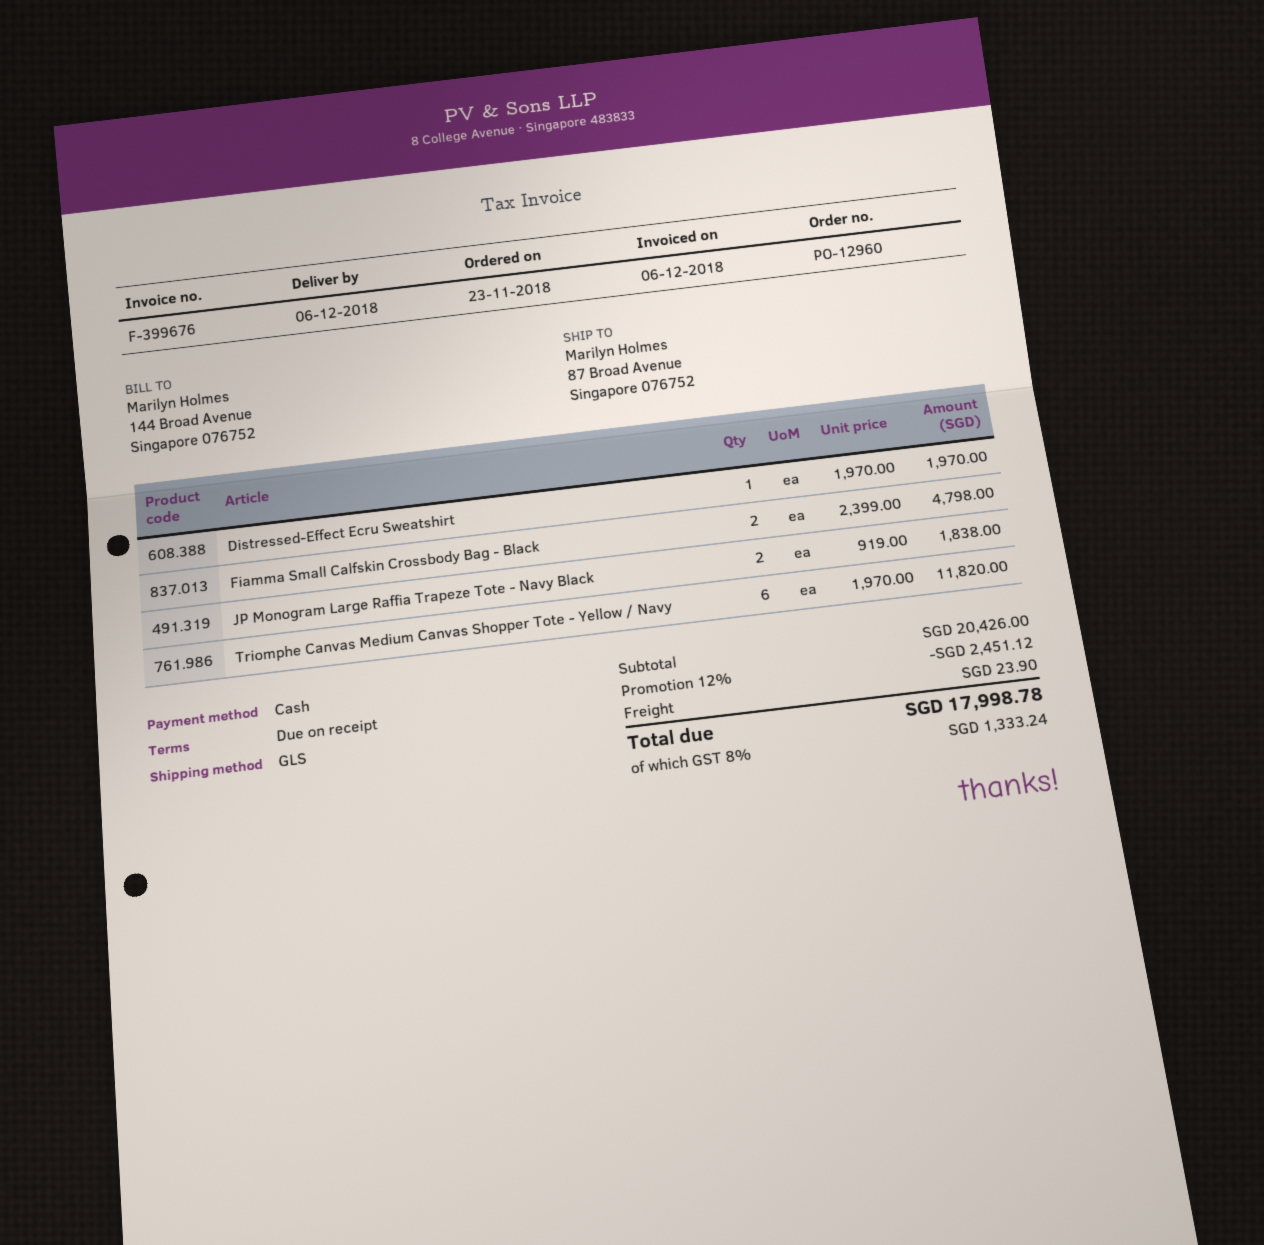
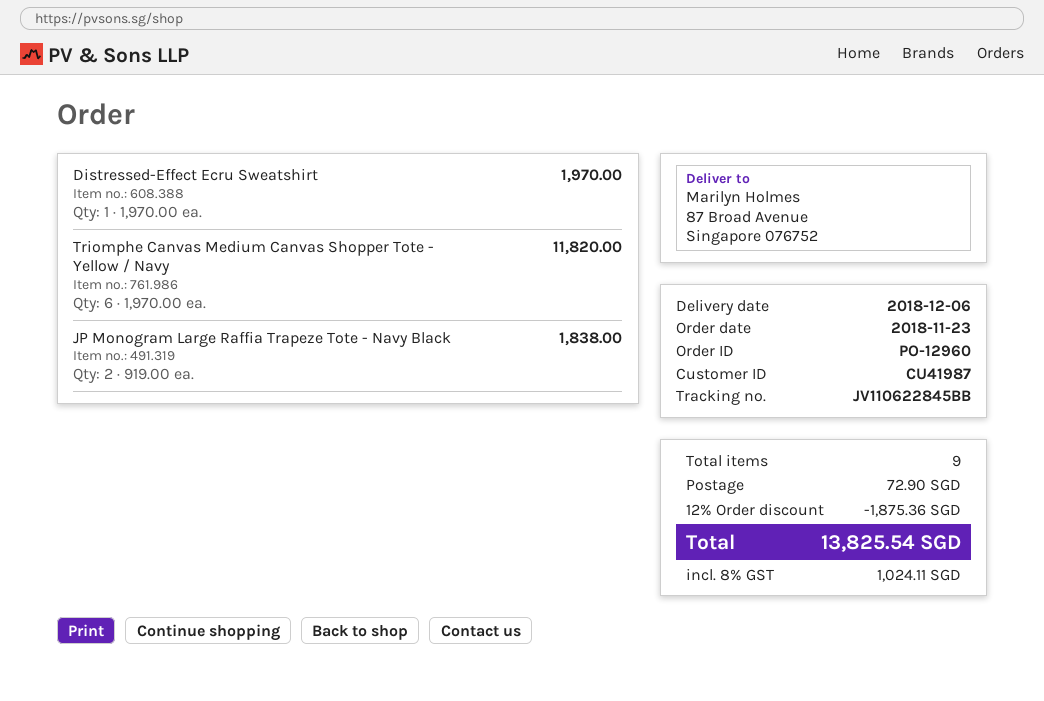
Fiamma Small Calfskin Crossbody Bag - Black: 2 x 2399.00 = 4798.00 -> none
discount: 12% = 2451.12 -> 12% = 1875.36
shipping: 23.90 -> 72.90
tax: 8% = 1333.24 -> 8% = 1024.11
total: 17998.78 -> 13825.54

